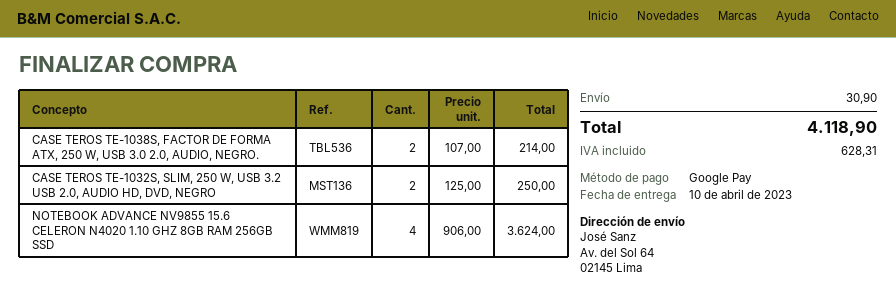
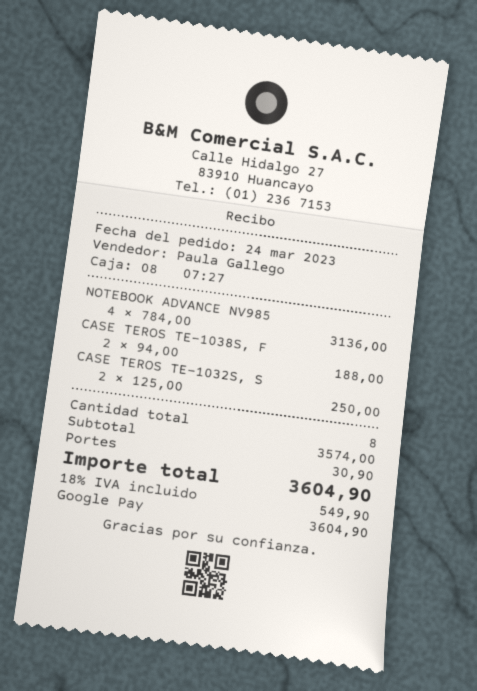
CASE TEROS TE-1038S, FACTOR DE FORMA ATX, 250 W, USB 3.0 2.0, AUDIO, NEGRO.: 2 x 107.00 = 214.00 -> 2 x 94.00 = 188.00
NOTEBOOK ADVANCE NV9855 15.6 CELERON N4020 1.10 GHZ 8GB RAM 256GB SSD: 4 x 906.00 = 3624.00 -> 4 x 784.00 = 3136.00
tax: 628.31 -> 549.90
total: 4118.90 -> 3604.90

